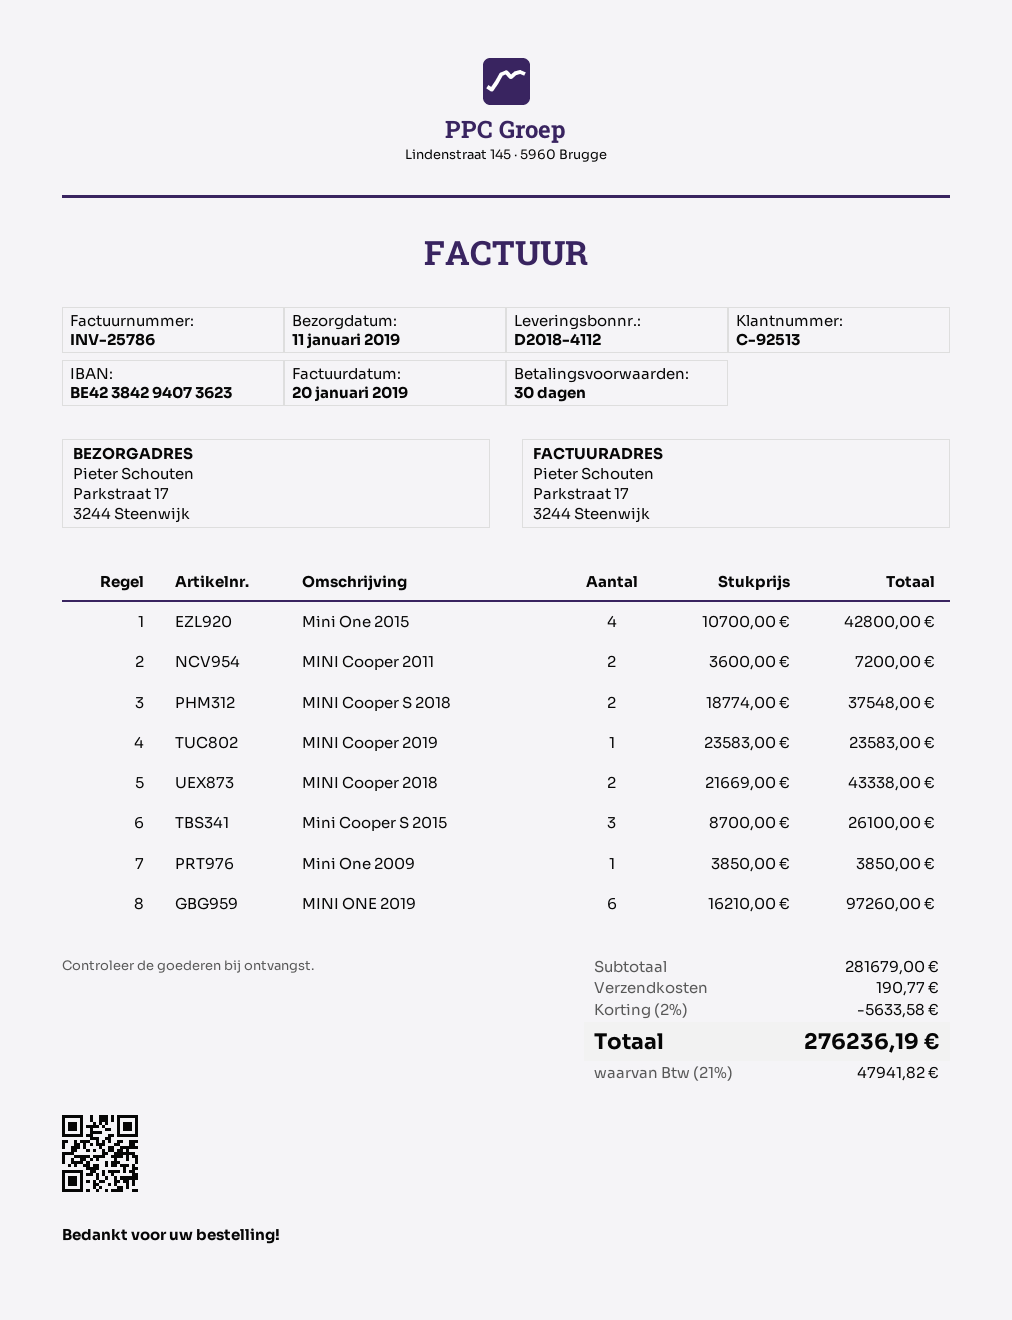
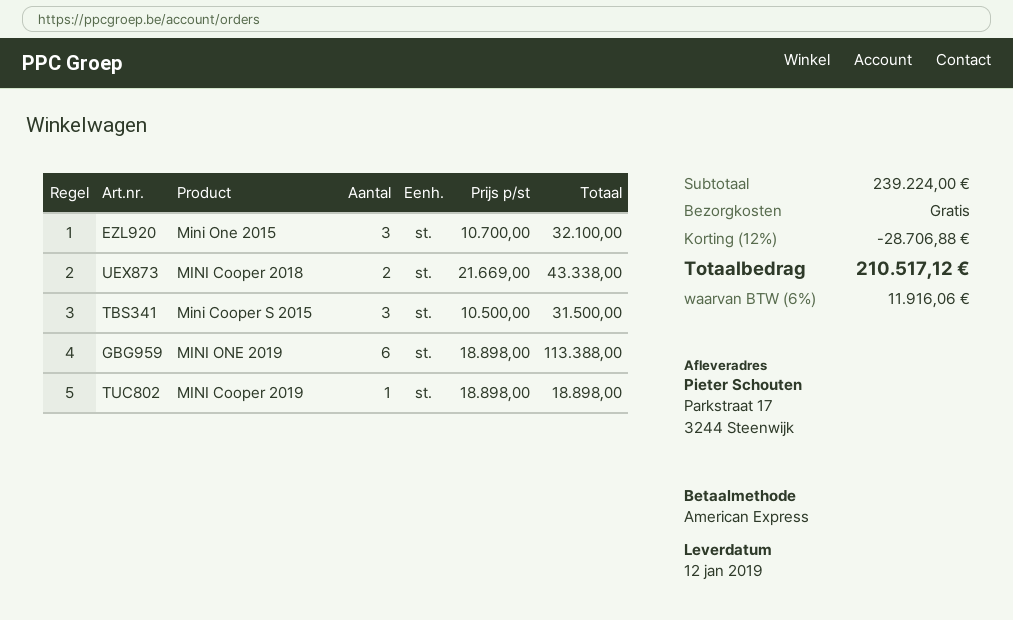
delivery date: 2019-01-11 -> 2019-01-12
Mini One 2015: 4 x 10700.00 = 42800.00 -> 3 x 10700.00 = 32100.00
MINI Cooper 2011: 2 x 3600.00 = 7200.00 -> none
MINI Cooper S 2018: 2 x 18774.00 = 37548.00 -> none
MINI Cooper 2019: 1 x 23583.00 = 23583.00 -> 1 x 18898.00 = 18898.00
Mini Cooper S 2015: 3 x 8700.00 = 26100.00 -> 3 x 10500.00 = 31500.00
Mini One 2009: 1 x 3850.00 = 3850.00 -> none
MINI ONE 2019: 6 x 16210.00 = 97260.00 -> 6 x 18898.00 = 113388.00
subtotal: 281679.00 -> 239224.00
discount: 2% = 5633.58 -> 12% = 28706.88
shipping: 190.77 -> 0.00
tax: 21% = 47941.82 -> 6% = 11916.06
total: 276236.19 -> 210517.12

